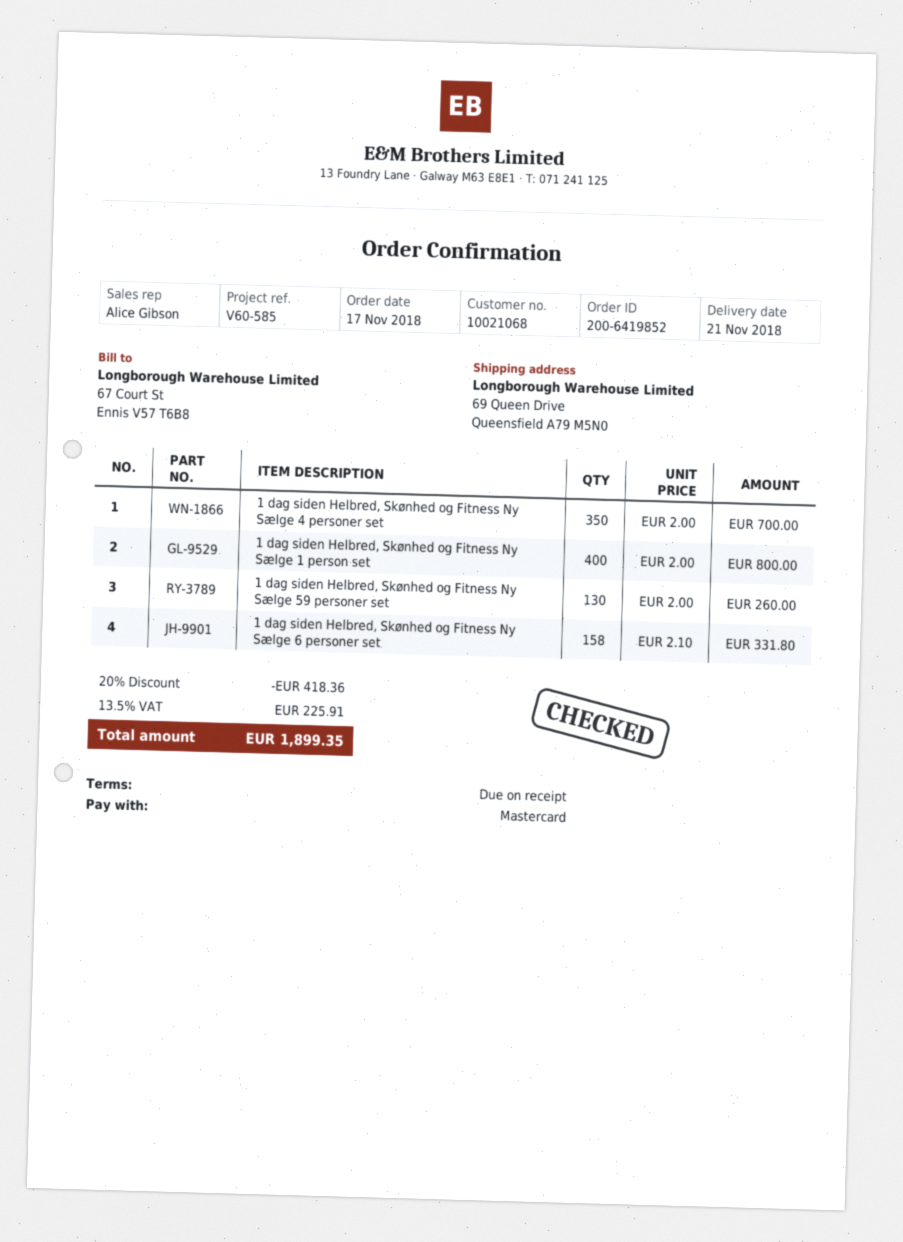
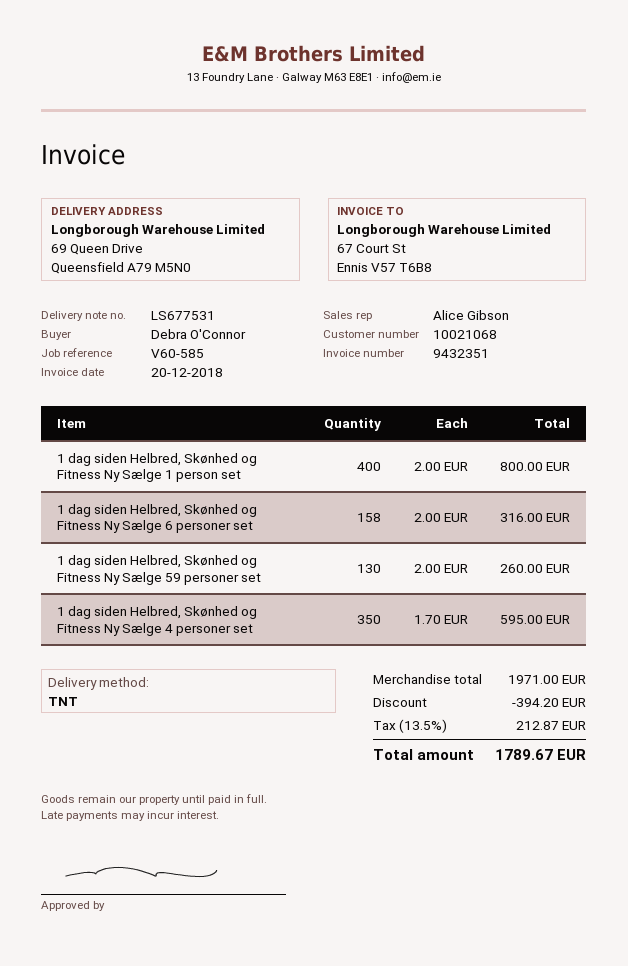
1 dag siden Helbred, Skønhed og Fitness Ny Sælge 4 personer set: 350 x 2.00 = 700.00 -> 350 x 1.70 = 595.00
1 dag siden Helbred, Skønhed og Fitness Ny Sælge 6 personer set: 158 x 2.10 = 331.80 -> 158 x 2.00 = 316.00
discount: 418.36 -> 394.20
tax: 13.5% = 225.91 -> 13.5% = 212.87
total: 1899.35 -> 1789.67

